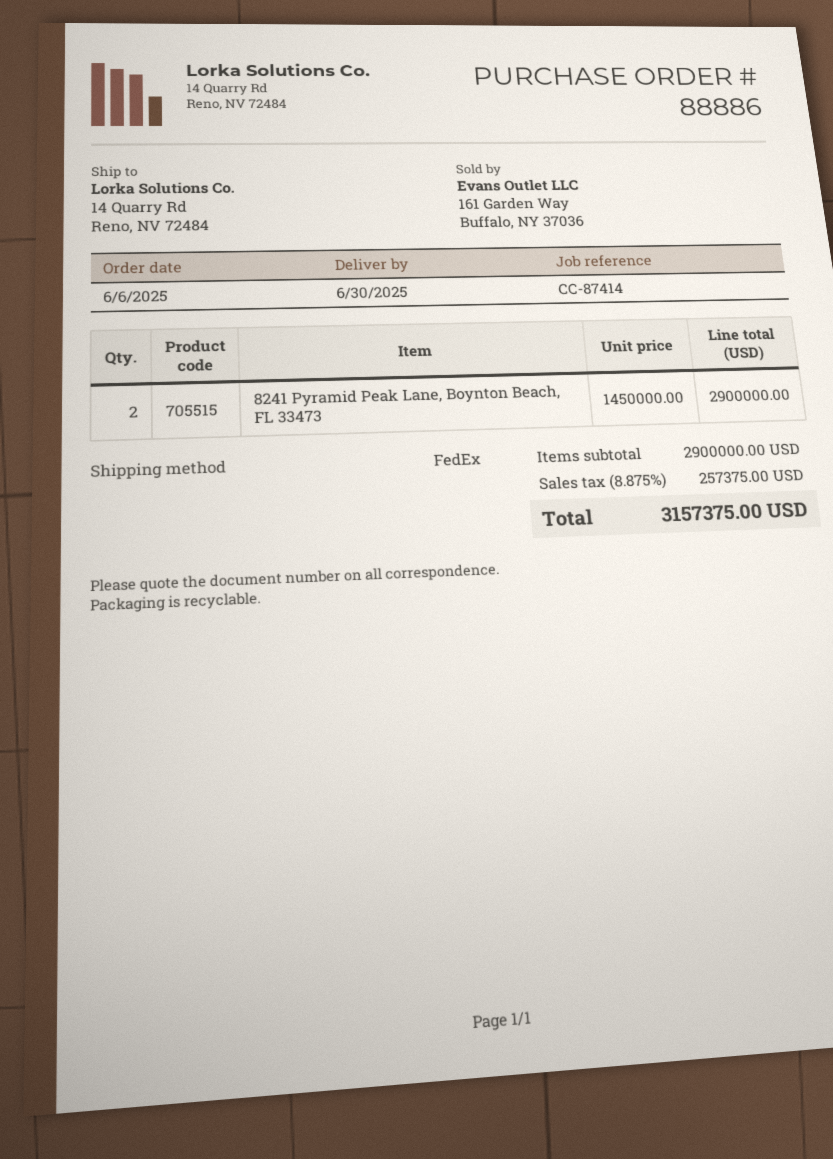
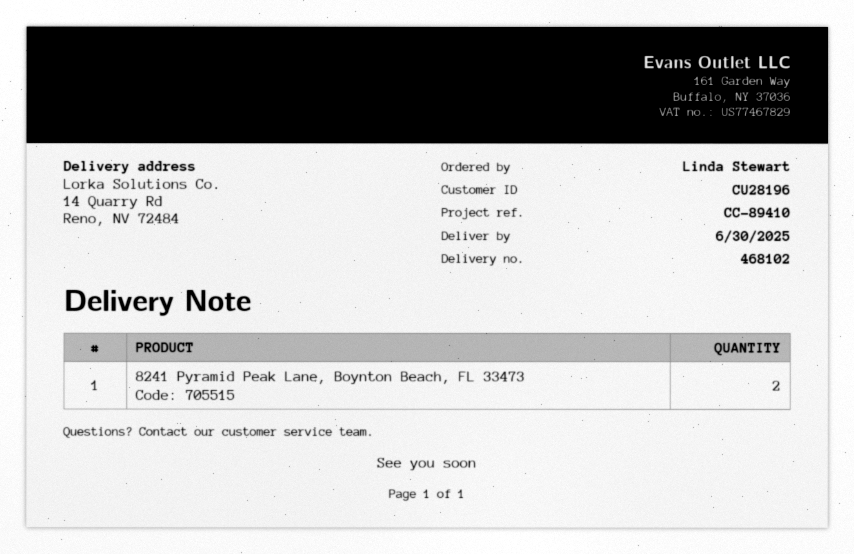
reference: CC-87414 -> CC-89410

